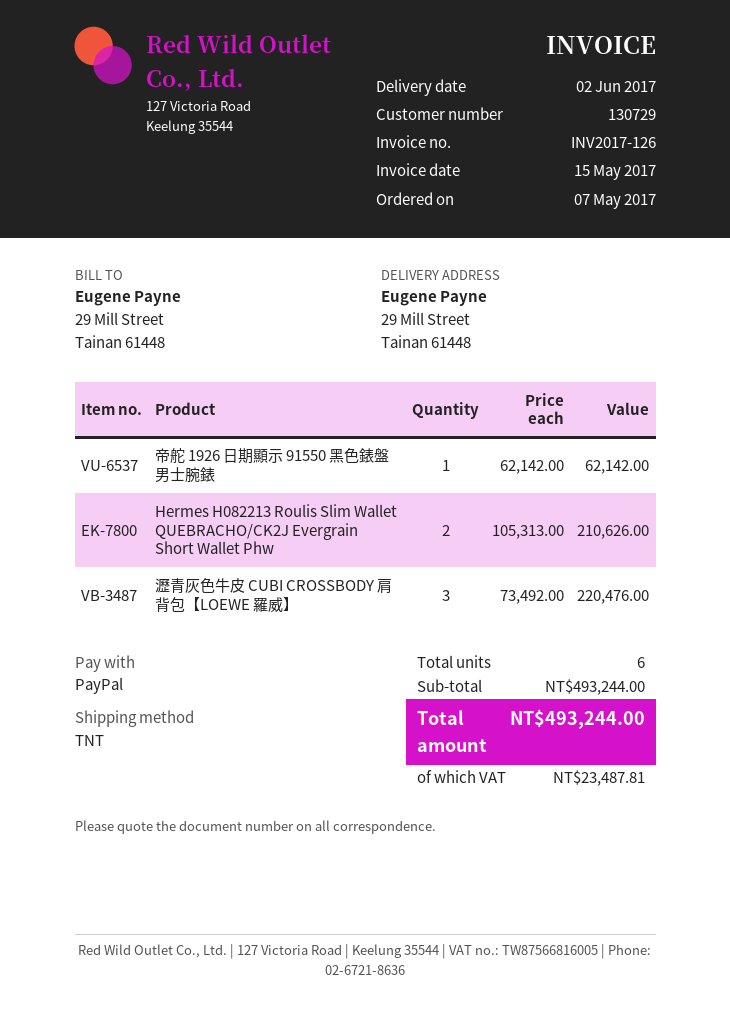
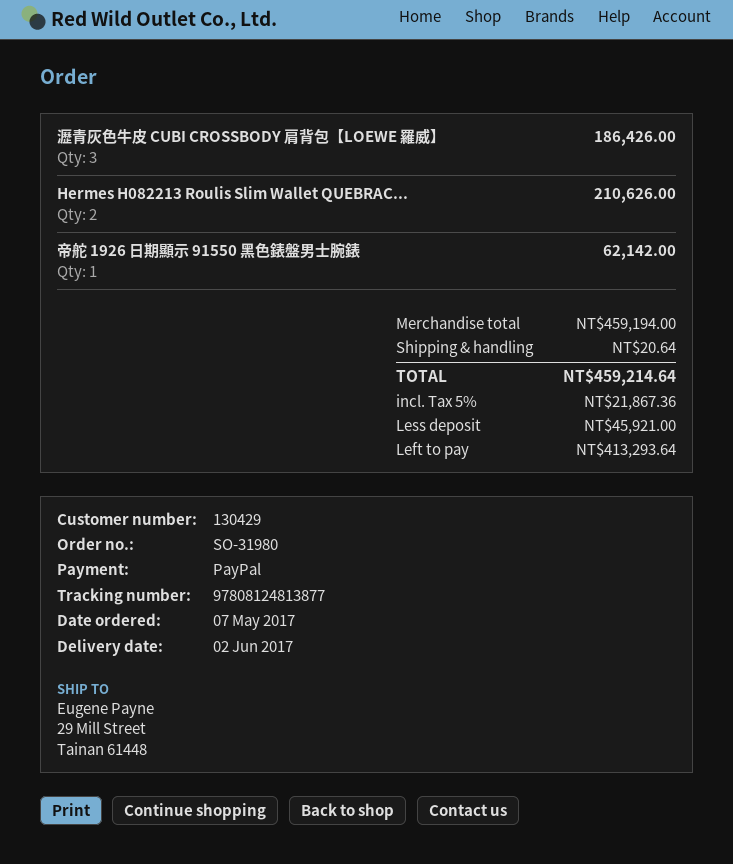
customer number: 130729 -> 130429
瀝青灰色牛皮 CUBI CROSSBODY 肩背包【LOEWE 羅威】: 3 for 220476.00 -> 3 for 186426.00
subtotal: 493244.00 -> 459194.00
shipping: none -> 20.64
tax: 23487.81 -> 21867.36
total: 493244.00 -> 459214.64

